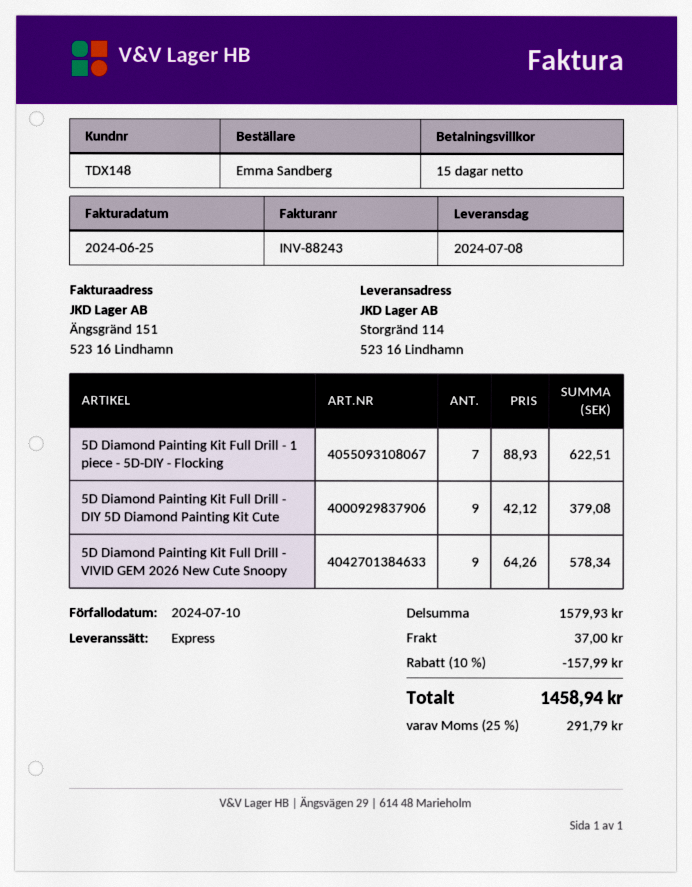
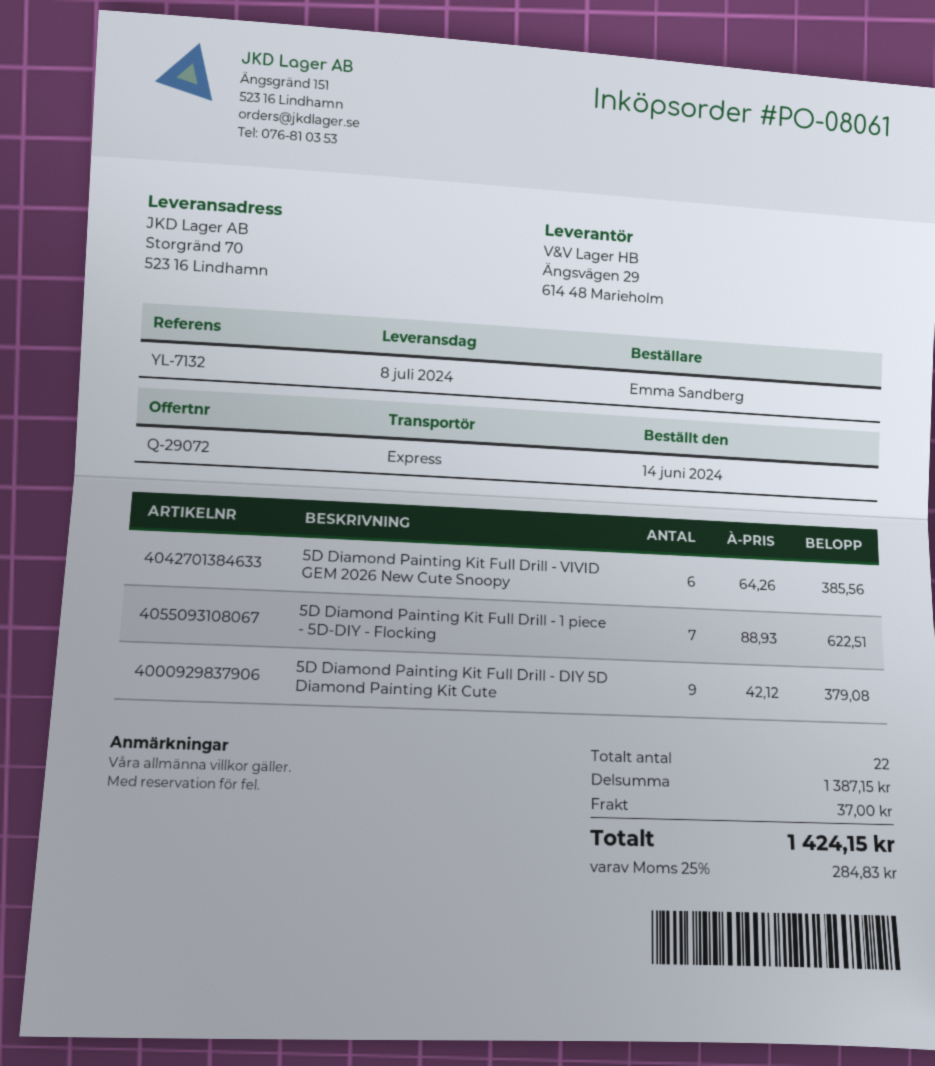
ship to: Storgränd 114, 523 16 Lindhamn -> Storgränd 70, 523 16 Lindhamn
5D Diamond Painting Kit Full Drill - VIVID GEM 2026 New Cute Snoopy: 9 x 64.26 = 578.34 -> 6 x 64.26 = 385.56
subtotal: 1579.93 -> 1387.15
discount: 10% = 157.99 -> none
tax: 25% = 291.79 -> 25% = 284.83
total: 1458.94 -> 1424.15

